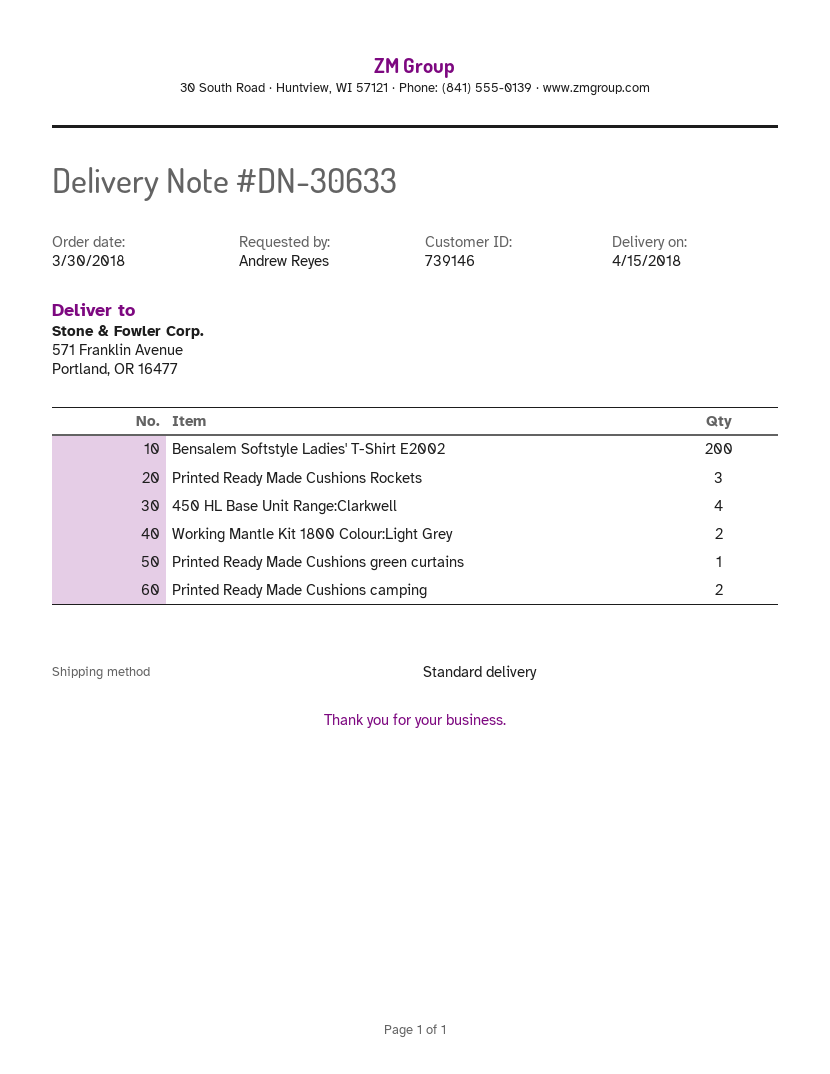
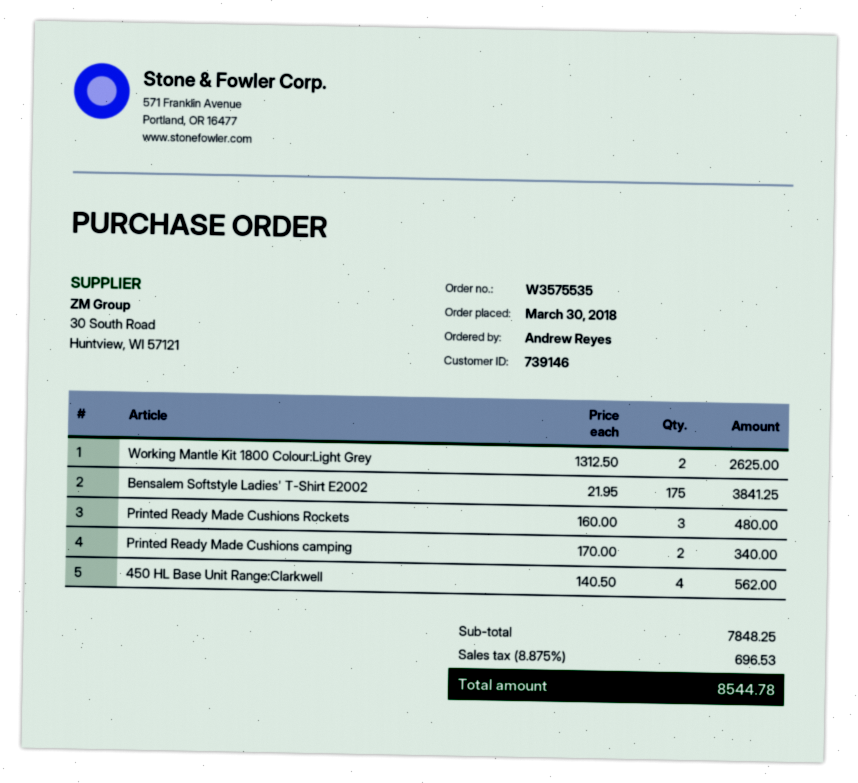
Bensalem Softstyle Ladies' T-Shirt E2002: 200 -> 175
Printed Ready Made Cushions green curtains: 1 -> none

